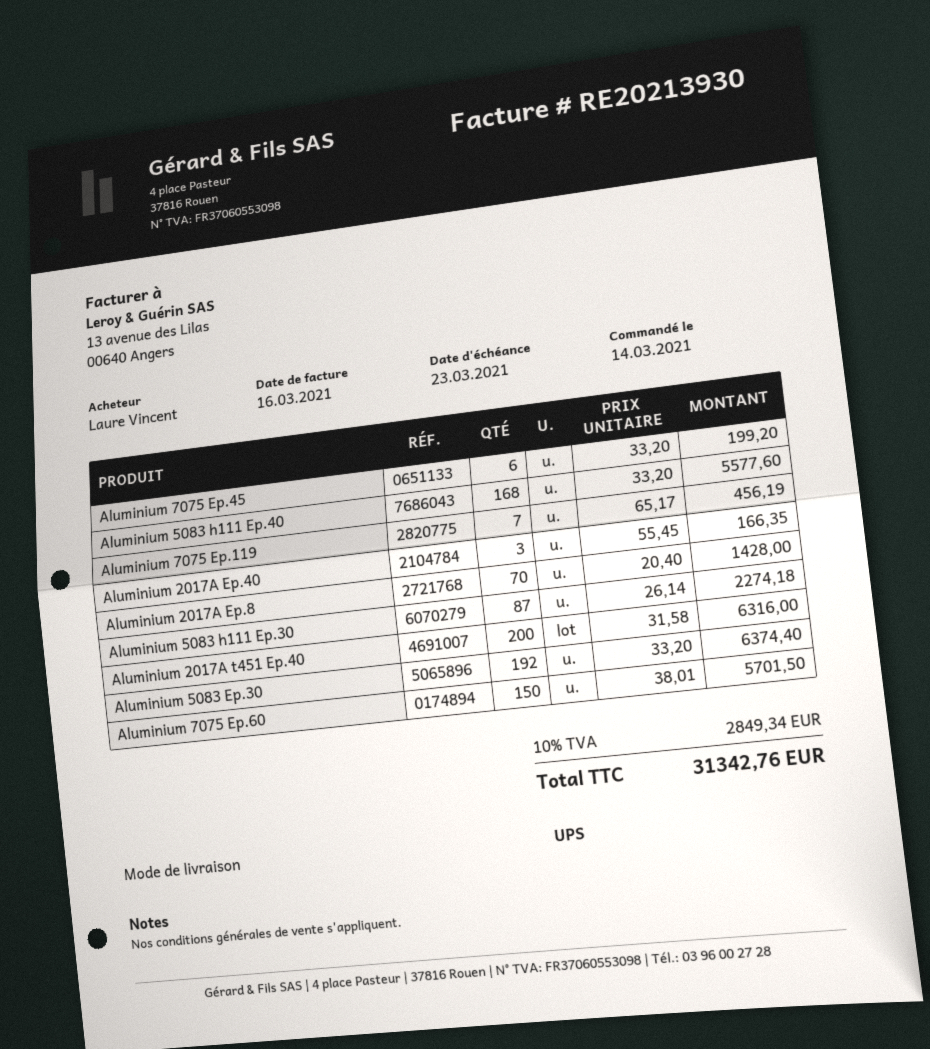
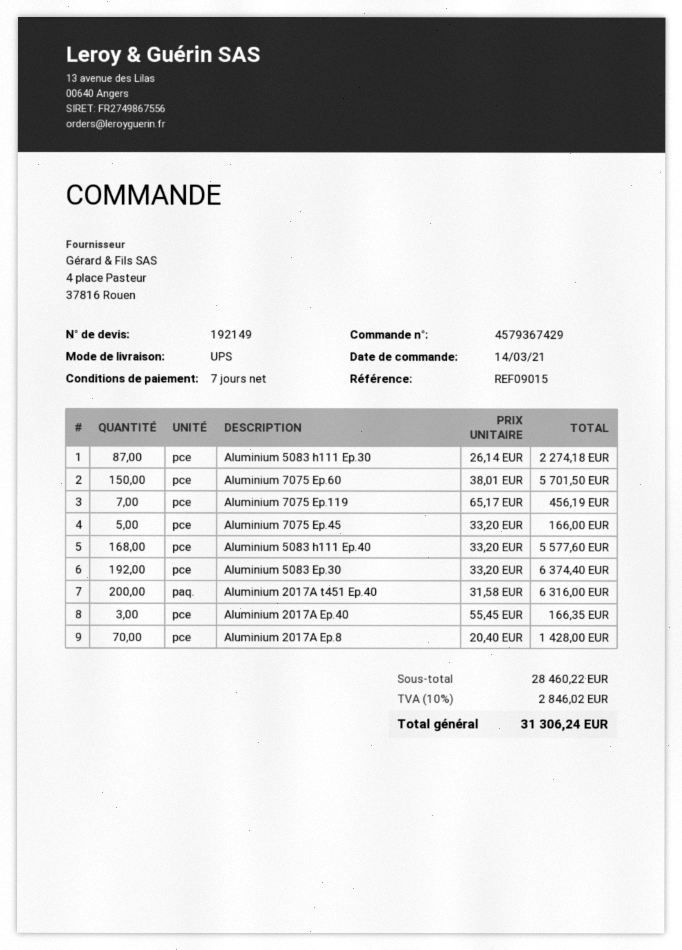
Aluminium 7075 Ep.45: 6 x 33.20 = 199.20 -> 5 x 33.20 = 166.00
tax: 10% = 2849.34 -> 10% = 2846.02
total: 31342.76 -> 31306.24

